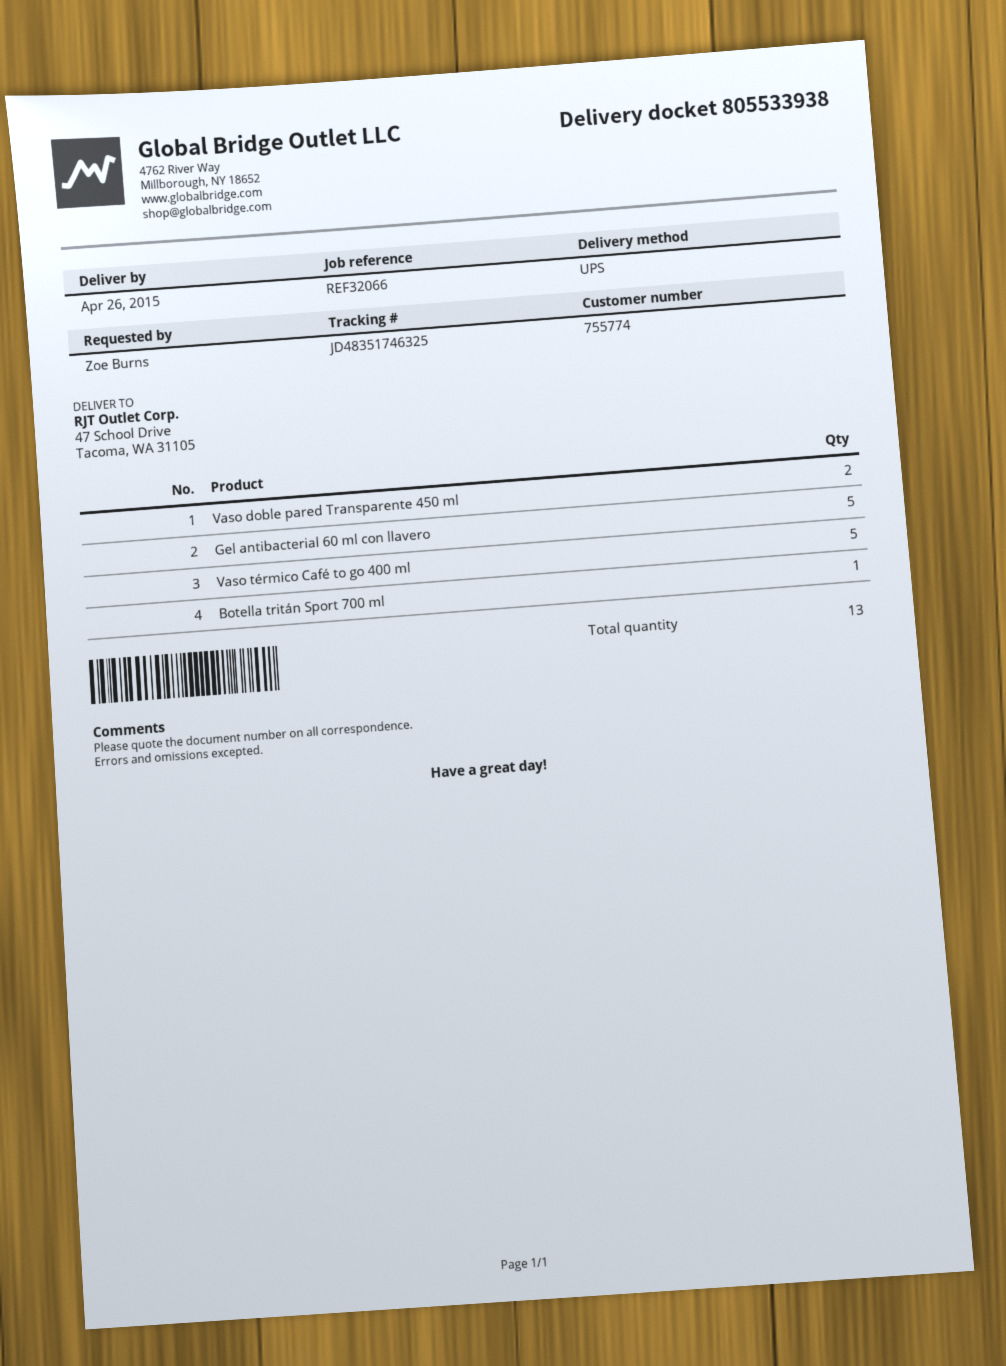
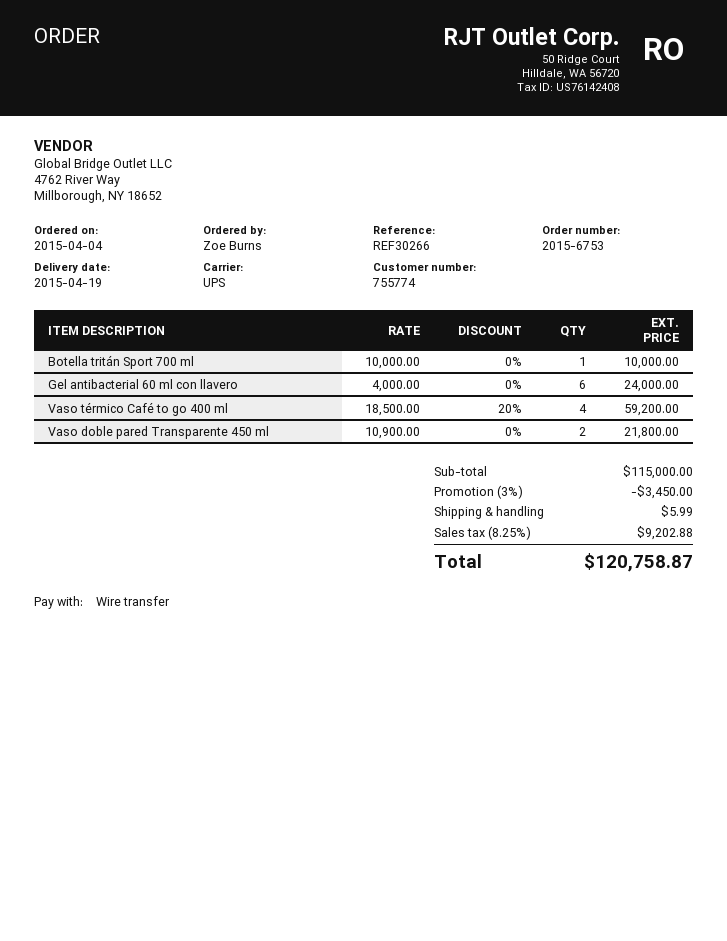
delivery date: 2015-04-26 -> 2015-04-19
reference: REF32066 -> REF30266
Gel antibacterial 60 ml con llavero: 5 -> 6
Vaso térmico Café to go 400 ml: 5 -> 4

